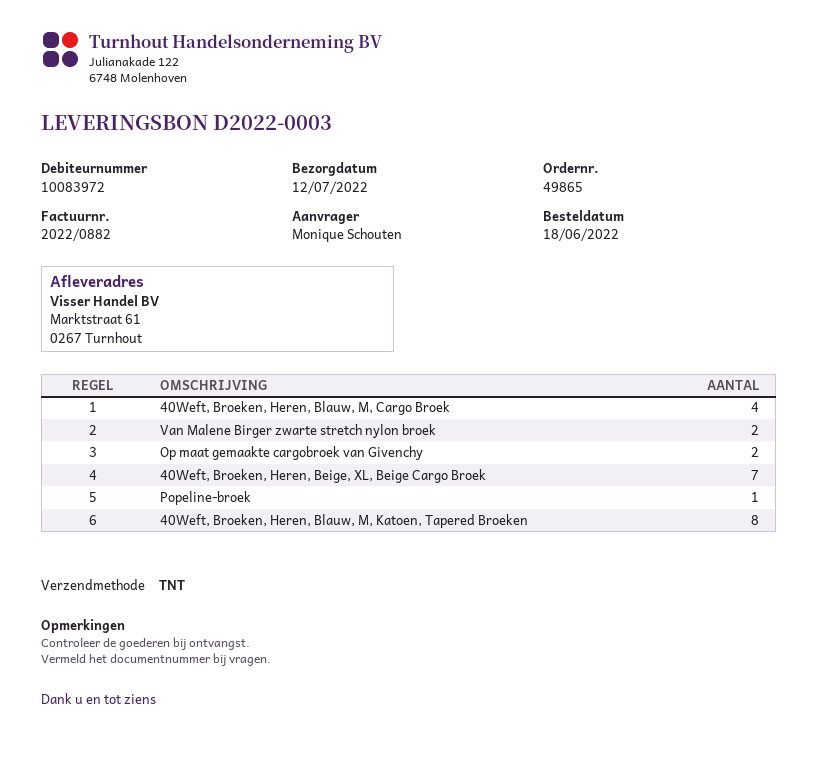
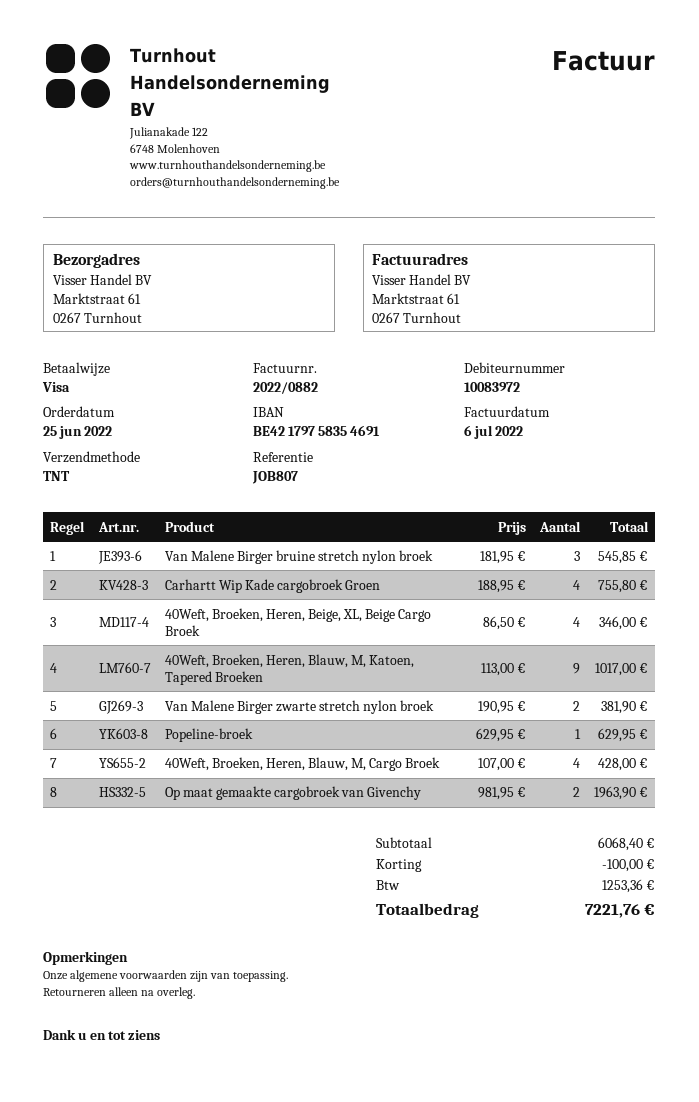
order date: 2022-06-18 -> 2022-06-25
40Weft, Broeken, Heren, Beige, XL, Beige Cargo Broek: 7 -> 4
40Weft, Broeken, Heren, Blauw, M, Katoen, Tapered Broeken: 8 -> 9
Van Malene Birger bruine stretch nylon broek: none -> 3
Carhartt Wip Kade cargobroek Groen: none -> 4

